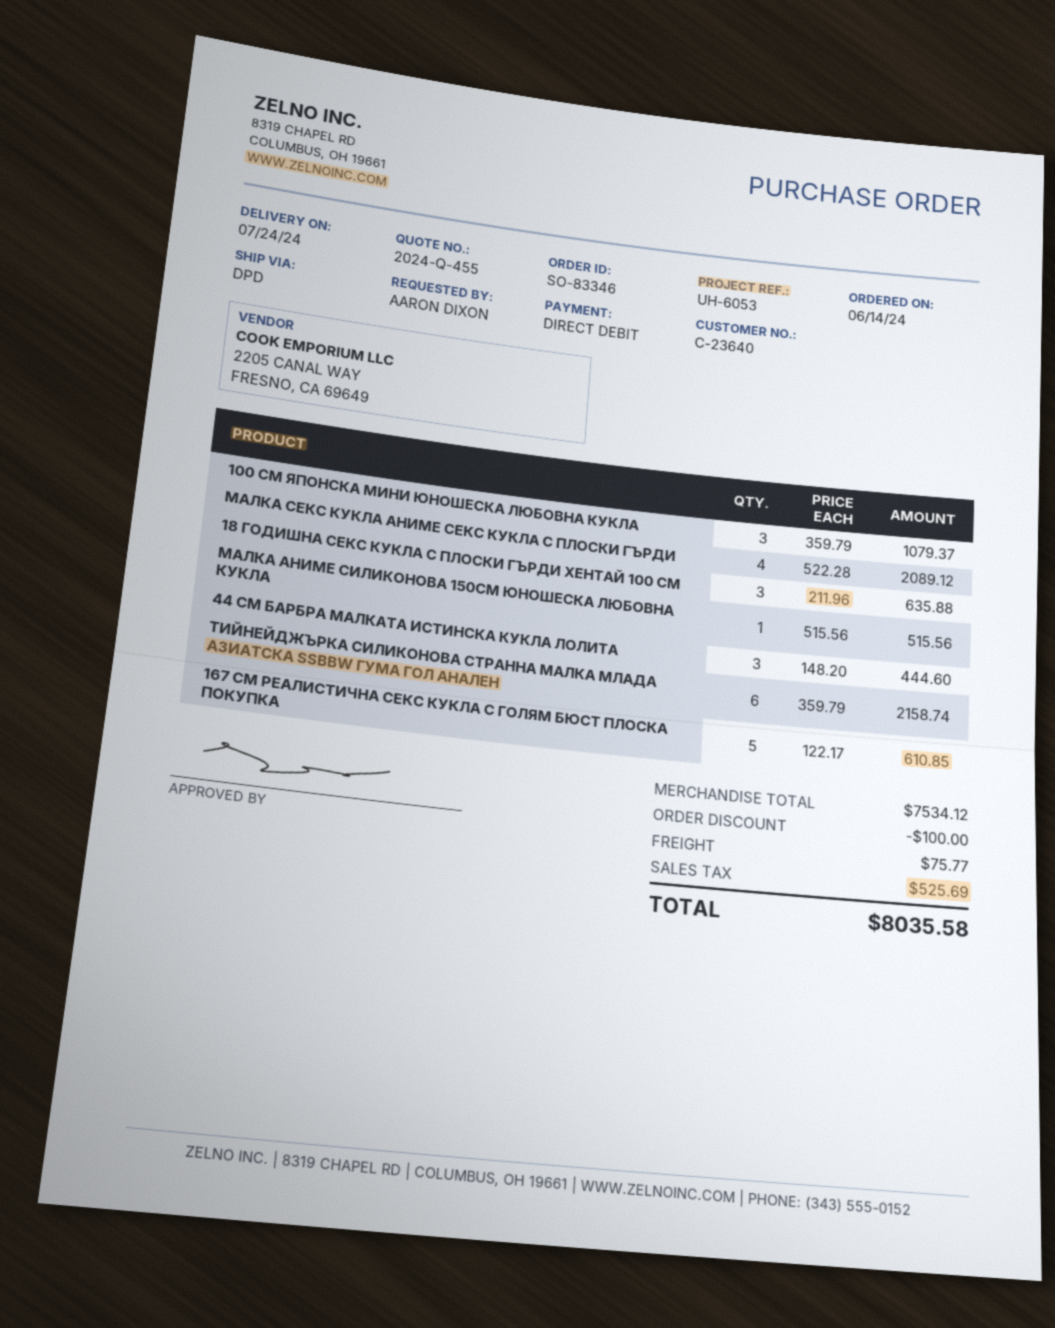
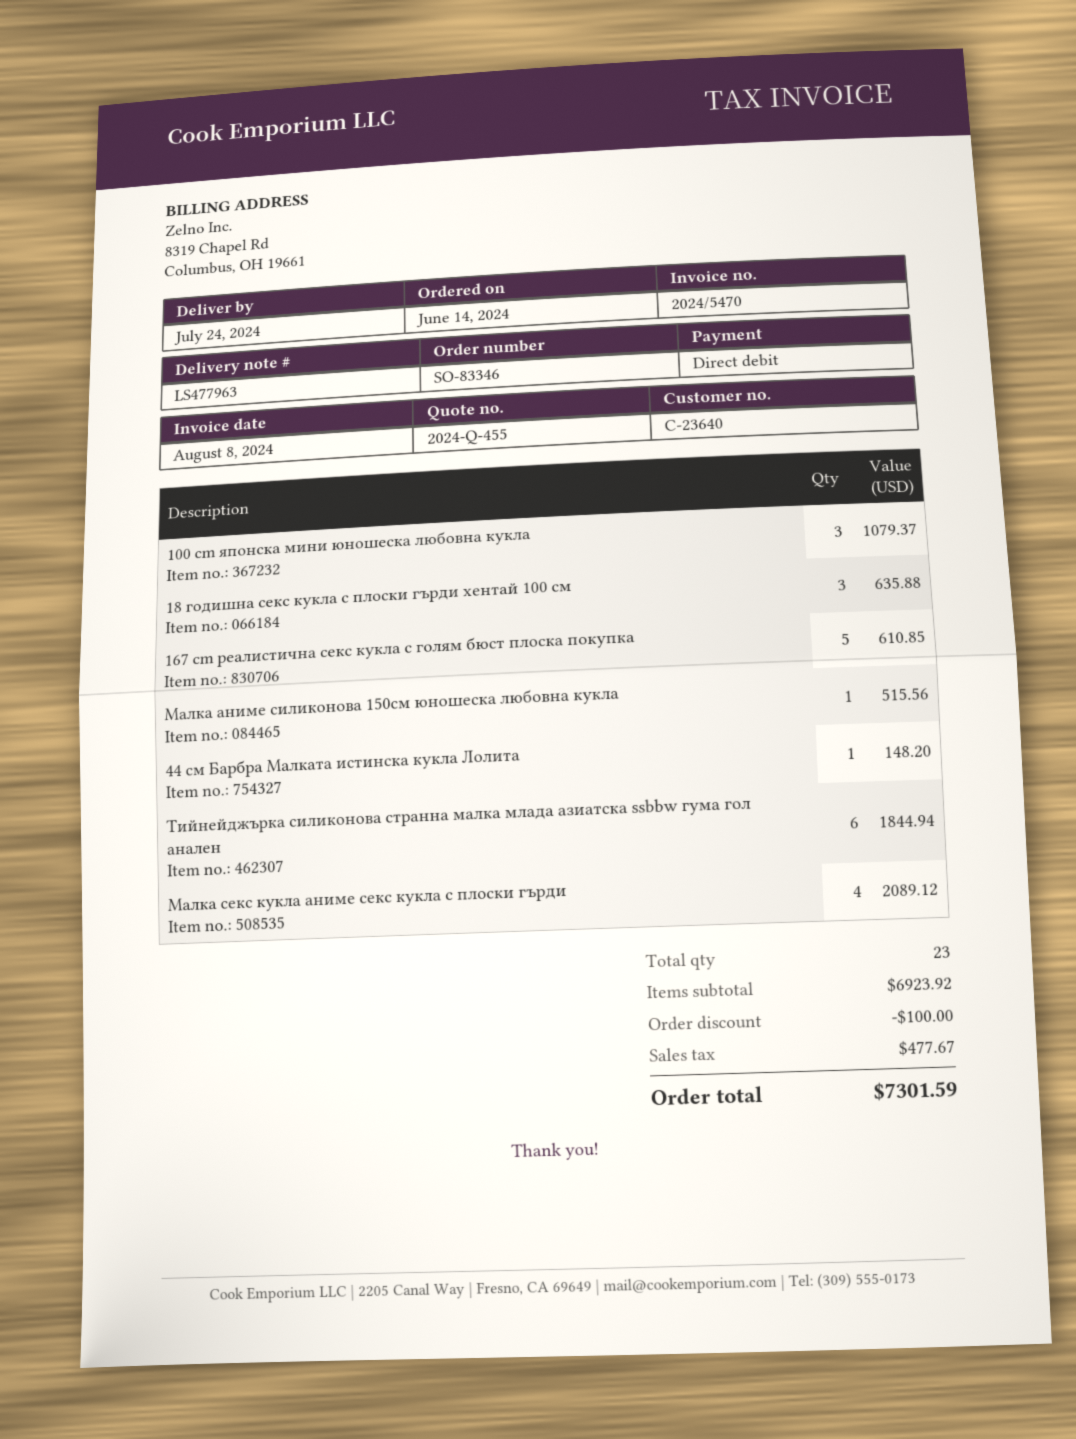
44 СМ БАРБРА МАЛКАТА ИСТИНСКА КУКЛА ЛОЛИТА: 3 for 444.60 -> 1 for 148.20
ТИЙНЕЙДЖЪРКА СИЛИКОНОВА СТРАННА МАЛКА МЛАДА АЗИАТСКА SSBBW ГУМА ГОЛ АНАЛЕН: 6 for 2158.74 -> 6 for 1844.94
subtotal: 7534.12 -> 6923.92
shipping: 75.77 -> none
tax: 525.69 -> 477.67
total: 8035.58 -> 7301.59

